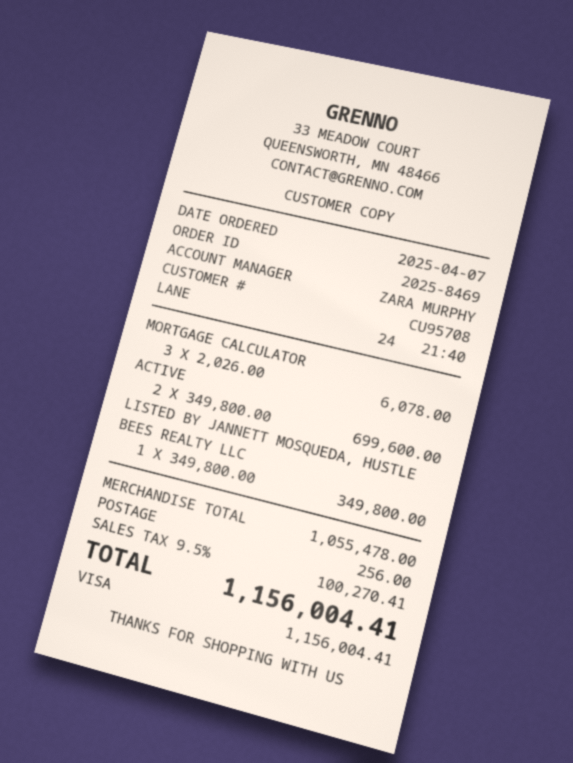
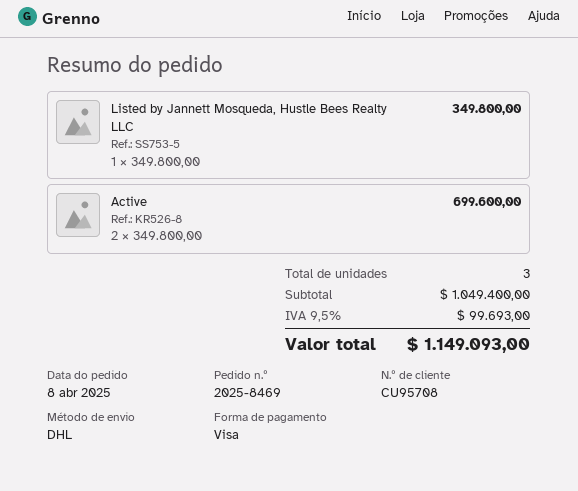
order date: 2025-04-07 -> 2025-04-08
MORTGAGE CALCULATOR: 3 x 2026.00 = 6078.00 -> none
subtotal: 1055478.00 -> 1049400.00
shipping: 256.00 -> none
tax: 9.5% = 100270.41 -> 9.5% = 99693.00
total: 1156004.41 -> 1149093.00

